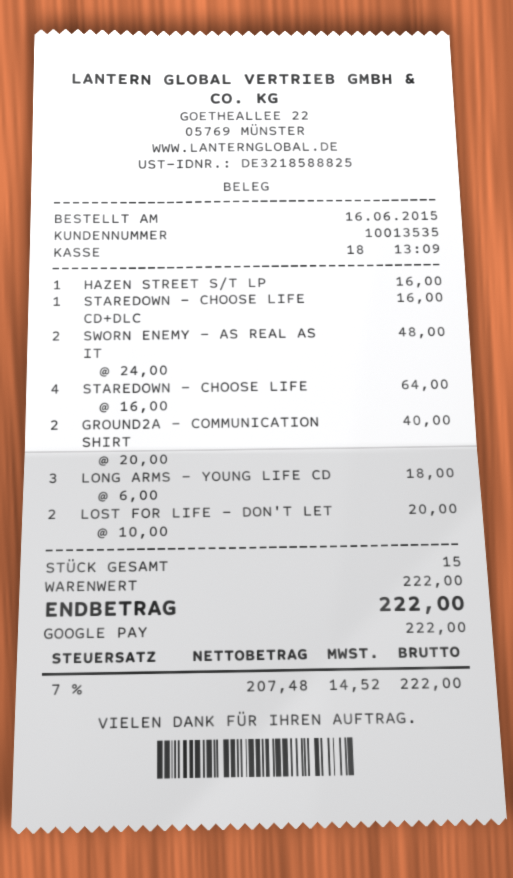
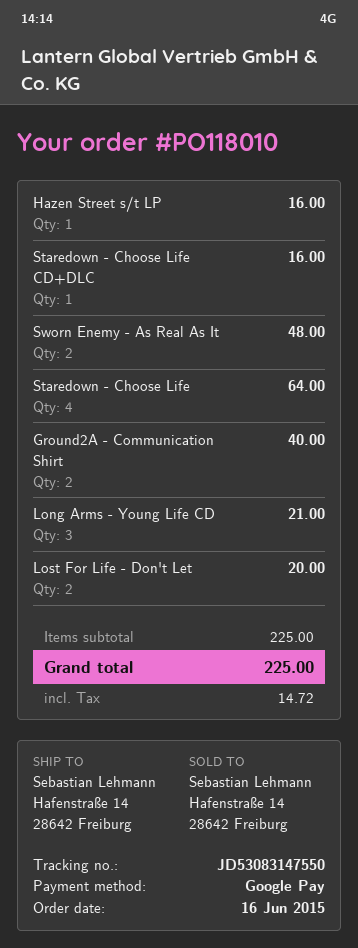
LONG ARMS - YOUNG LIFE CD: 3 for 18.00 -> 3 for 21.00
subtotal: 222.00 -> 225.00
tax: 14.52 -> 14.72
total: 222.00 -> 225.00

